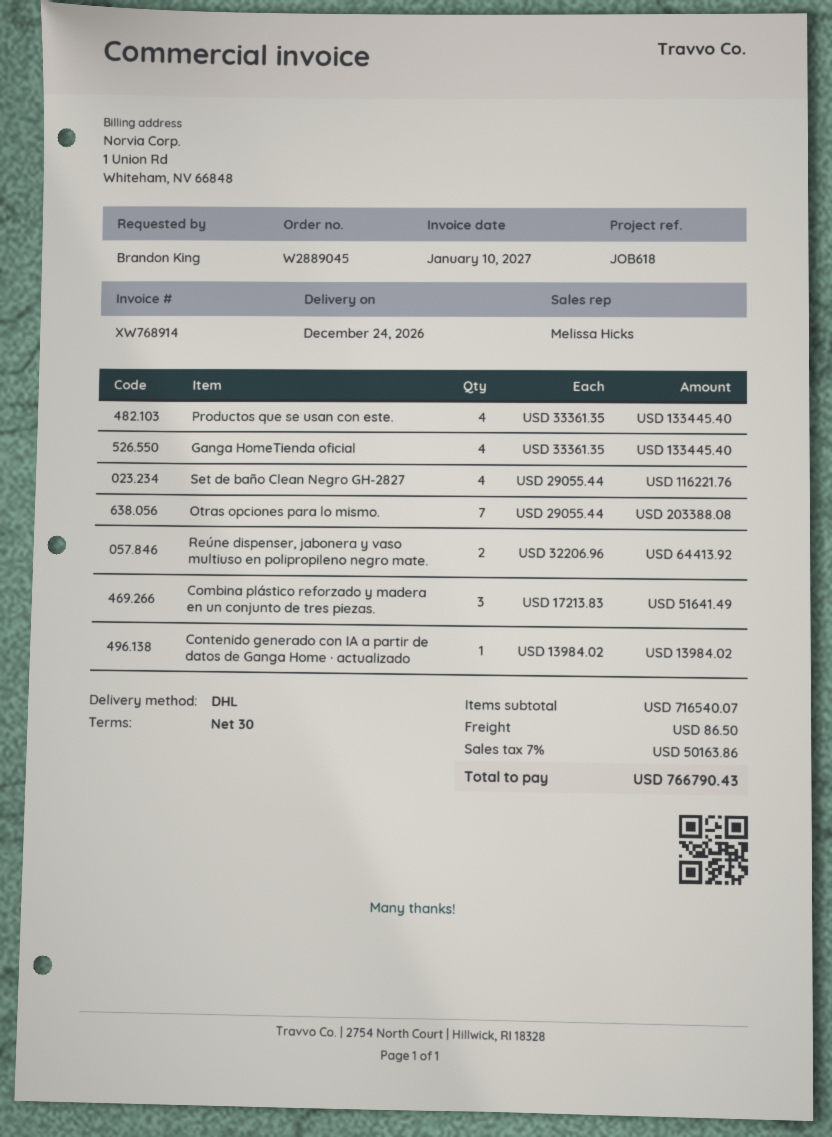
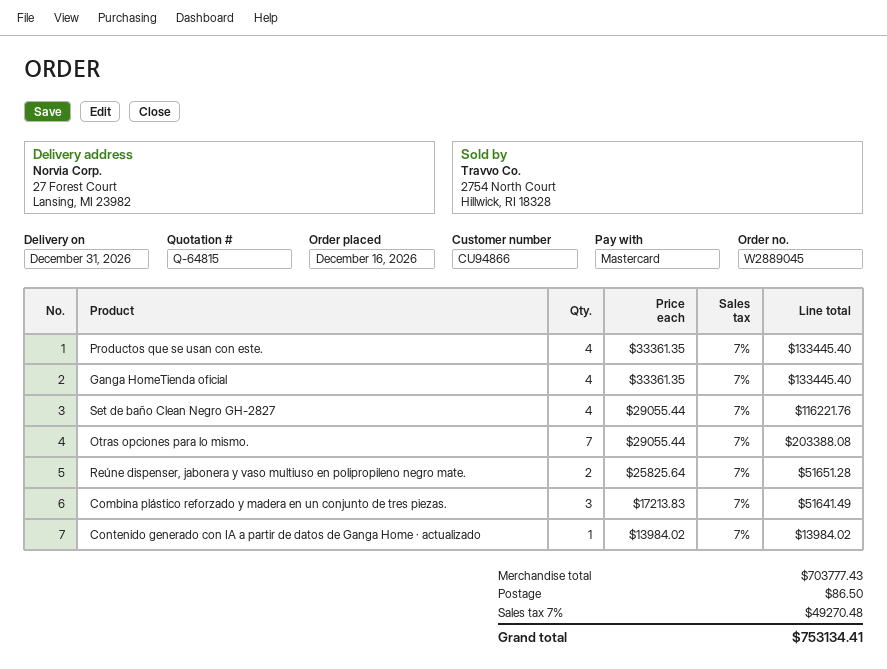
delivery date: 2026-12-24 -> 2026-12-31
Reúne dispenser, jabonera y vaso multiuso en polipropileno negro mate.: 2 x 32206.96 = 64413.92 -> 2 x 25825.64 = 51651.28
subtotal: 716540.07 -> 703777.43
tax: 7% = 50163.86 -> 7% = 49270.48
total: 766790.43 -> 753134.41

